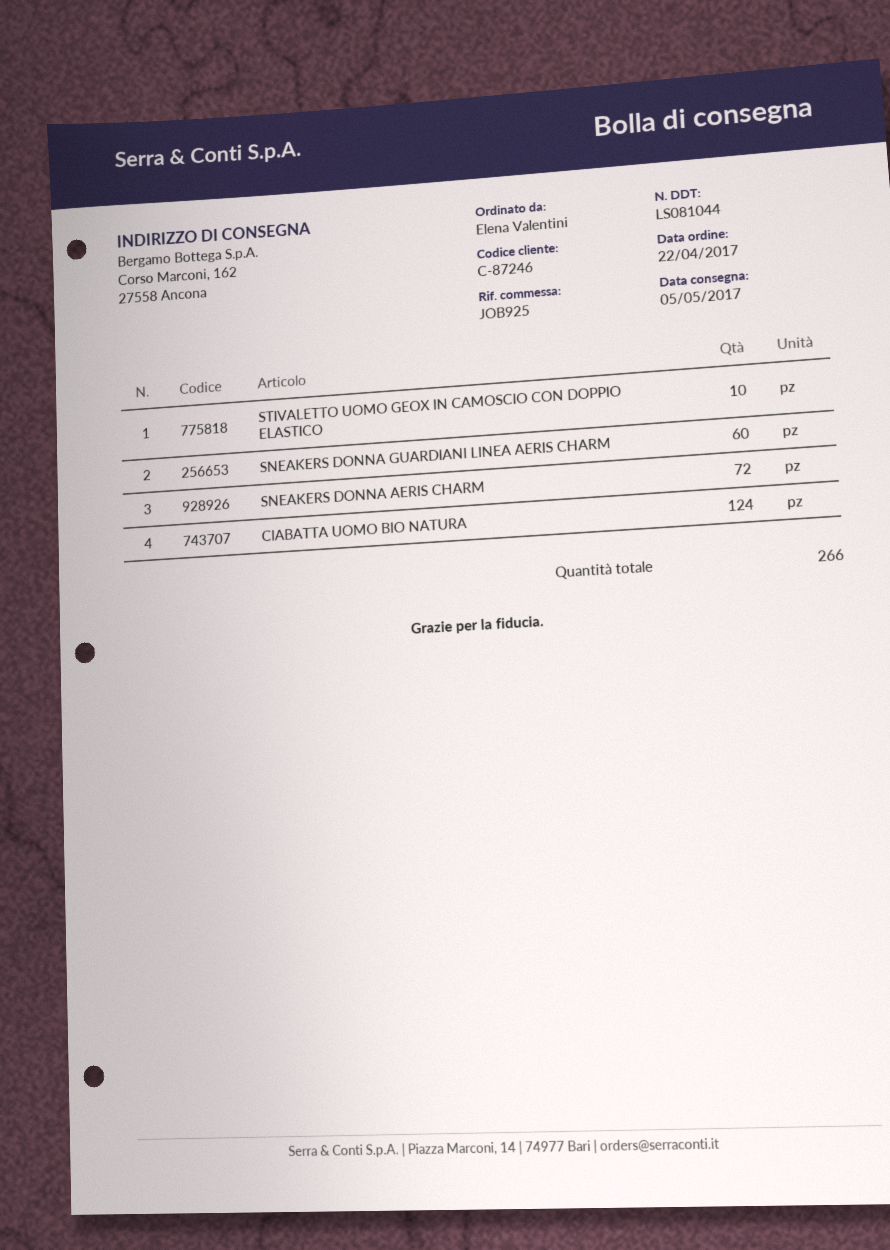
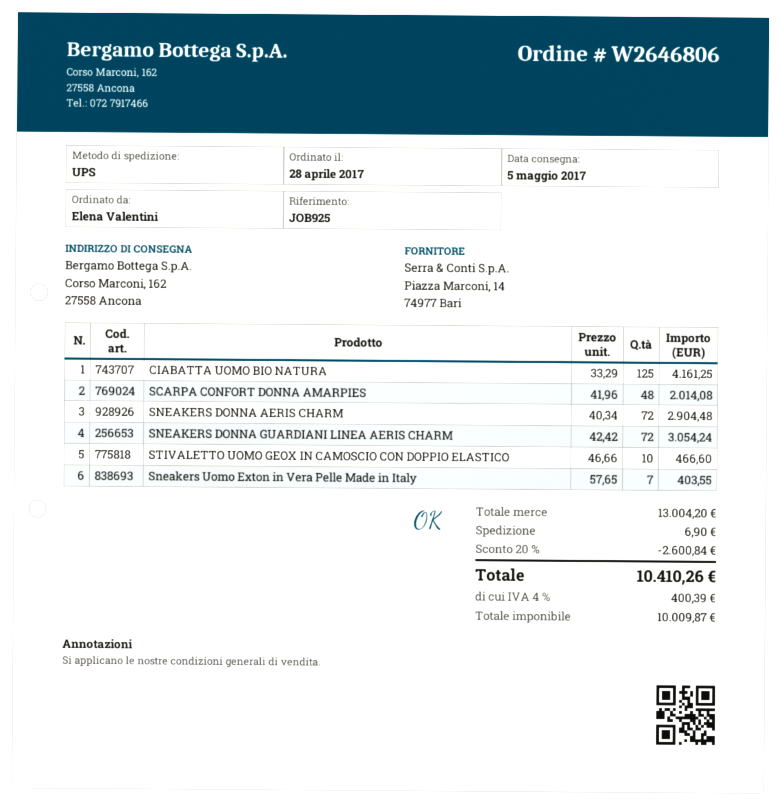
order date: 2017-04-22 -> 2017-04-28
SNEAKERS DONNA GUARDIANI LINEA AERIS CHARM: 60 -> 72
CIABATTA UOMO BIO NATURA: 124 -> 125
SCARPA CONFORT DONNA AMARPIES: none -> 48
Sneakers Uomo Exton in Vera Pelle Made in Italy: none -> 7

